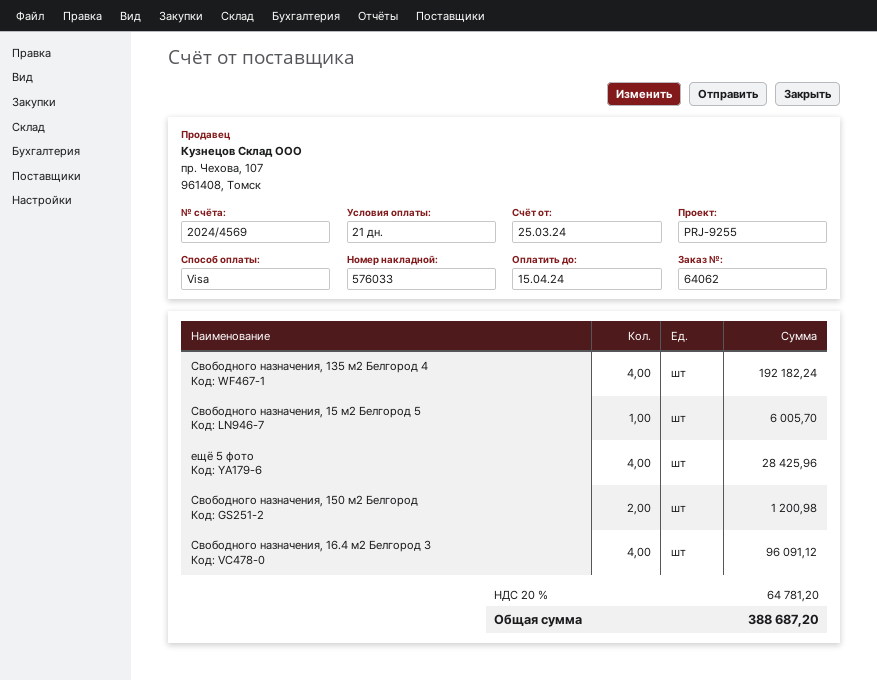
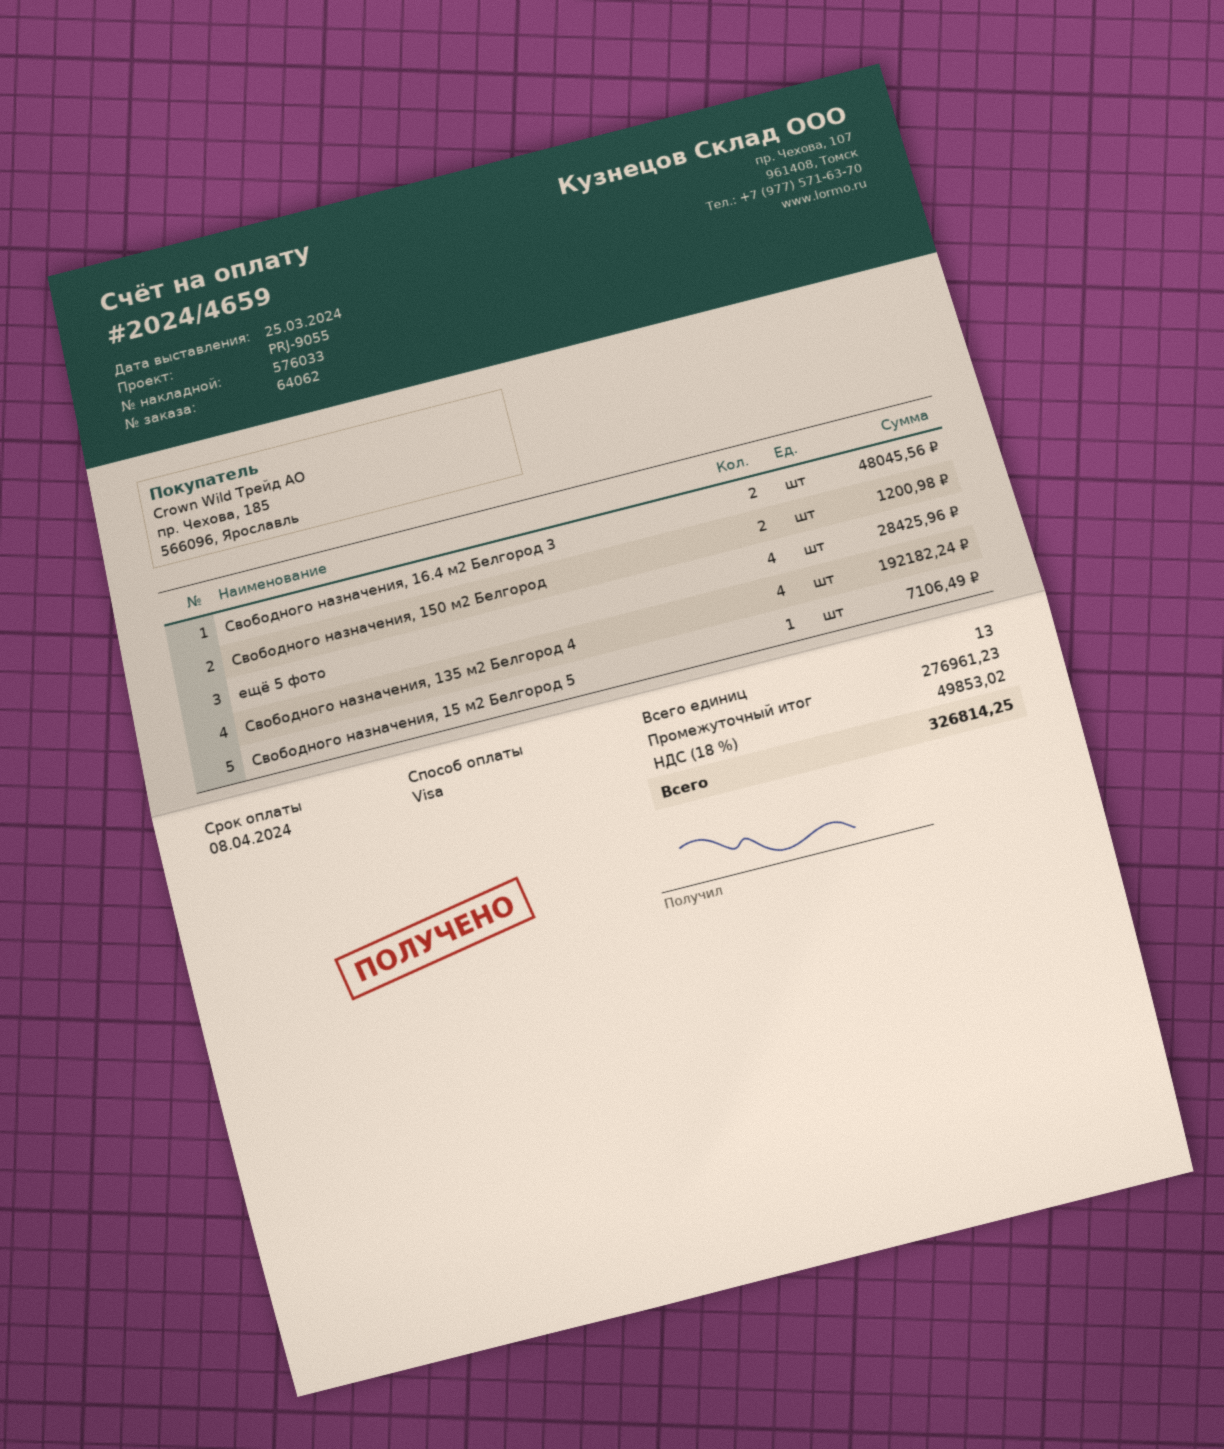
invoice number: 2024/4569 -> 2024/4659
due date: 2024-04-15 -> 2024-04-08
reference: PRJ-9255 -> PRJ-9055
Свободного назначения, 15 м2 Белгород 5: 1 for 6005.70 -> 1 for 7106.49
Свободного назначения, 16.4 м2 Белгород 3: 4 for 96091.12 -> 2 for 48045.56
tax: 20% = 64781.20 -> 18% = 49853.02
total: 388687.20 -> 326814.25

